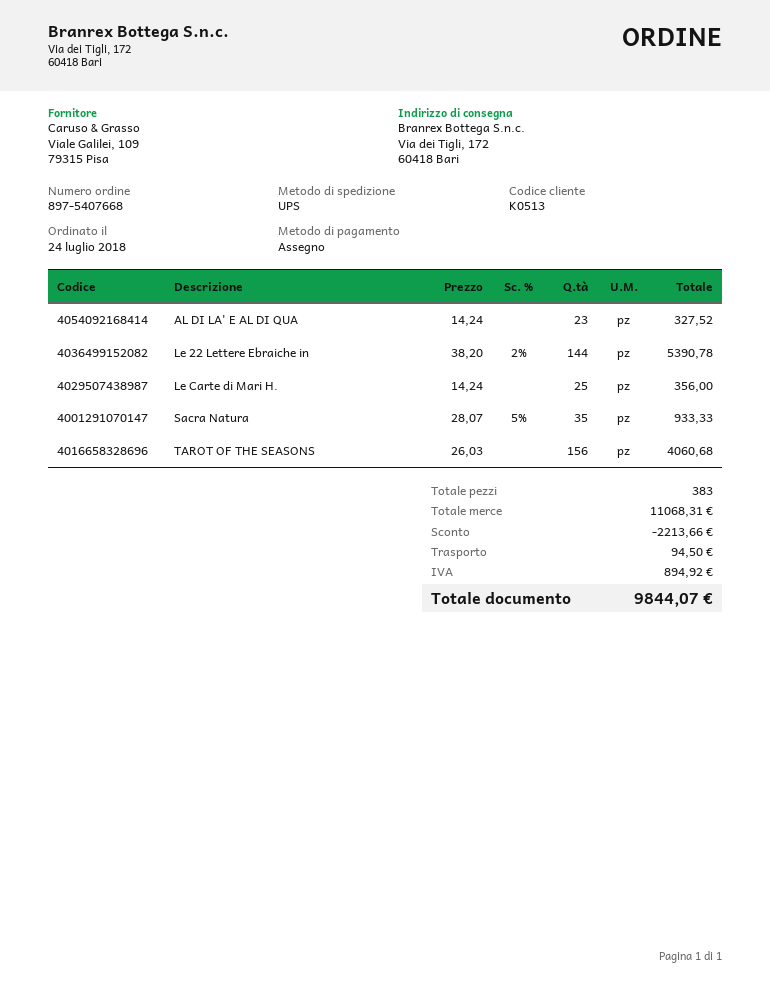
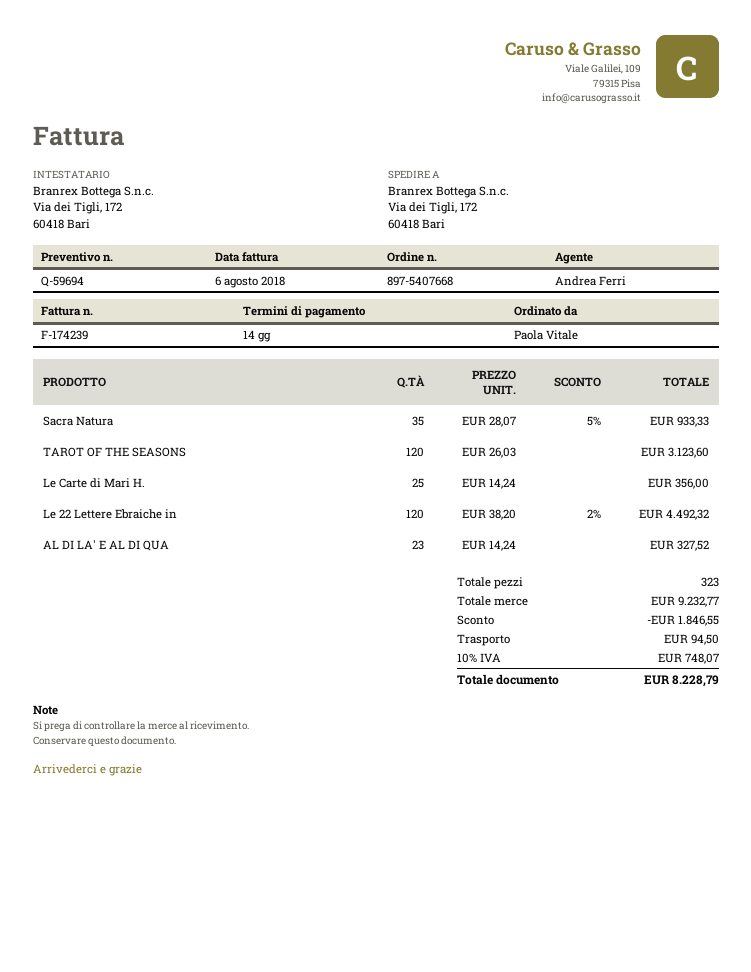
Le 22 Lettere Ebraiche in: 144 x 38.20 - 2% = 5390.78 -> 120 x 38.20 - 2% = 4492.32
TAROT OF THE SEASONS: 156 x 26.03 = 4060.68 -> 120 x 26.03 = 3123.60
total quantity: 383 -> 323
subtotal: 11068.31 -> 9232.77
discount: 2213.66 -> 1846.55
tax: 894.92 -> 748.07
total: 9844.07 -> 8228.79

